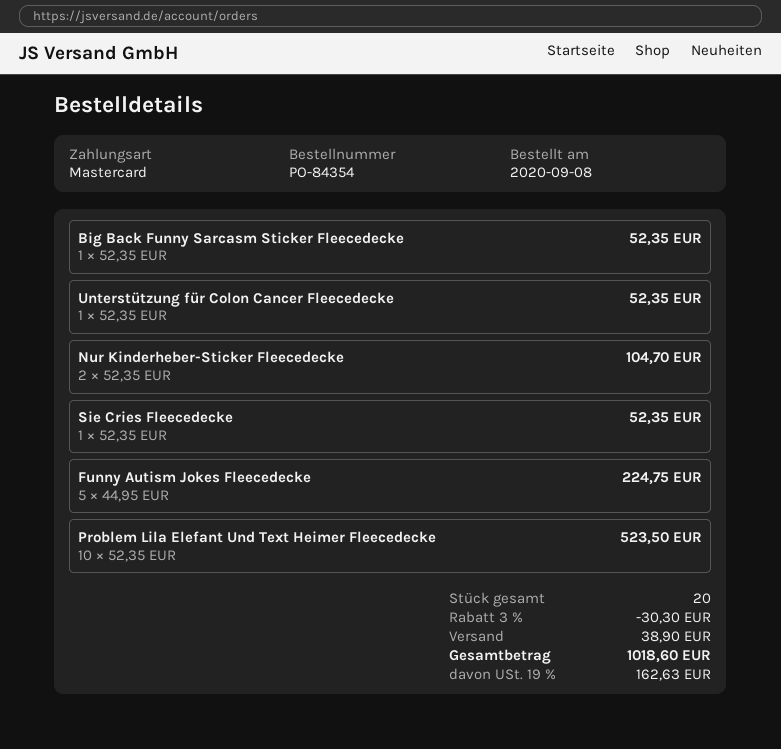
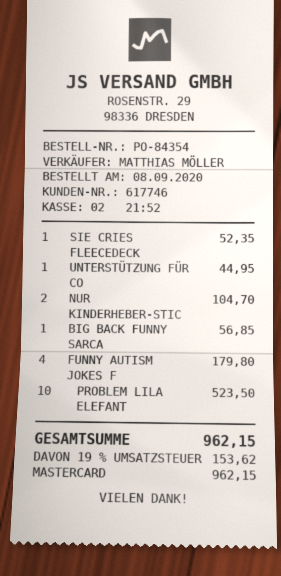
Big Back Funny Sarcasm Sticker Fleecedecke: 1 for 52.35 -> 1 for 56.85
Unterstützung für Colon Cancer Fleecedecke: 1 for 52.35 -> 1 for 44.95
Funny Autism Jokes Fleecedecke: 5 for 224.75 -> 4 for 179.80
discount: 3% = 30.30 -> none
shipping: 38.90 -> none
tax: 19% = 162.63 -> 19% = 153.62
total: 1018.60 -> 962.15

